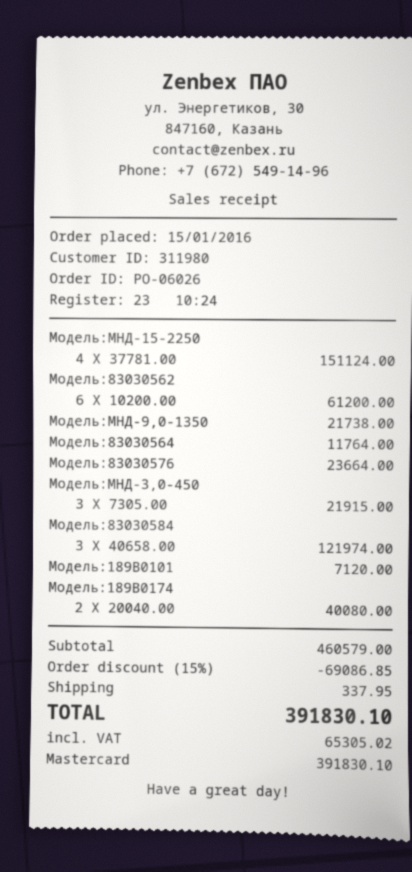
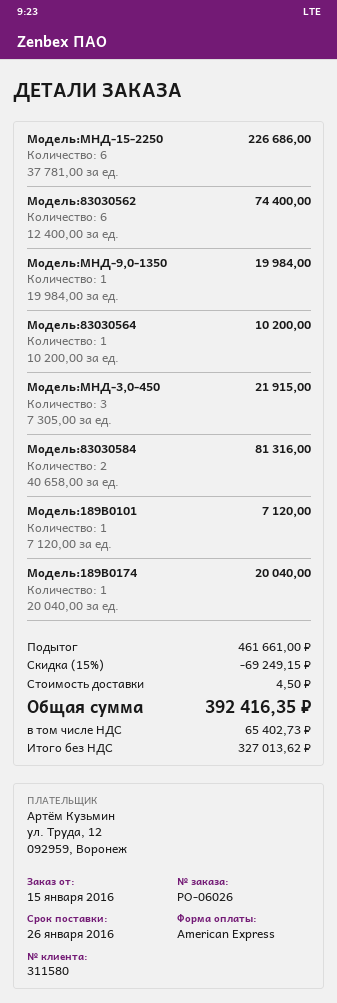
customer number: 311980 -> 311580
payment method: Mastercard -> American Express
Модель:МНД-15-2250: 4 x 37781.00 = 151124.00 -> 6 x 37781.00 = 226686.00
Модель:83030562: 6 x 10200.00 = 61200.00 -> 6 x 12400.00 = 74400.00
Модель:МНД-9,0-1350: 1 x 21738.00 = 21738.00 -> 1 x 19984.00 = 19984.00
Модель:83030564: 1 x 11764.00 = 11764.00 -> 1 x 10200.00 = 10200.00
Модель:83030576: 1 x 23664.00 = 23664.00 -> none
Модель:83030584: 3 x 40658.00 = 121974.00 -> 2 x 40658.00 = 81316.00
Модель:189B0174: 2 x 20040.00 = 40080.00 -> 1 x 20040.00 = 20040.00
subtotal: 460579.00 -> 461661.00
discount: 15% = 69086.85 -> 15% = 69249.15
shipping: 337.95 -> 4.50
tax: 65305.02 -> 65402.73
total: 391830.10 -> 392416.35

